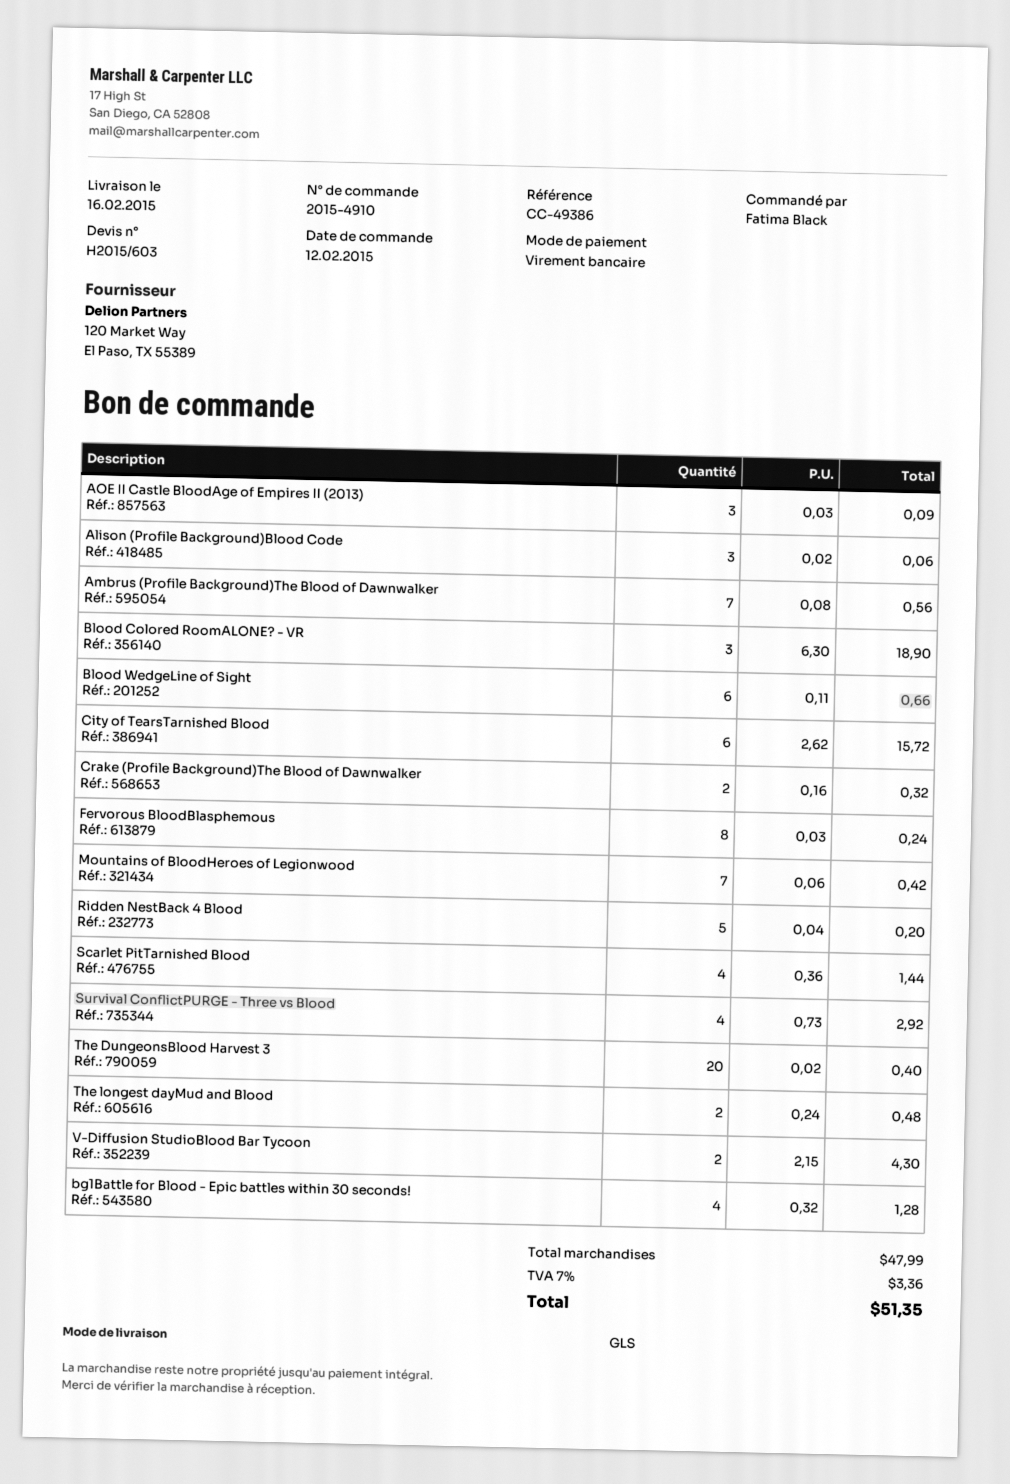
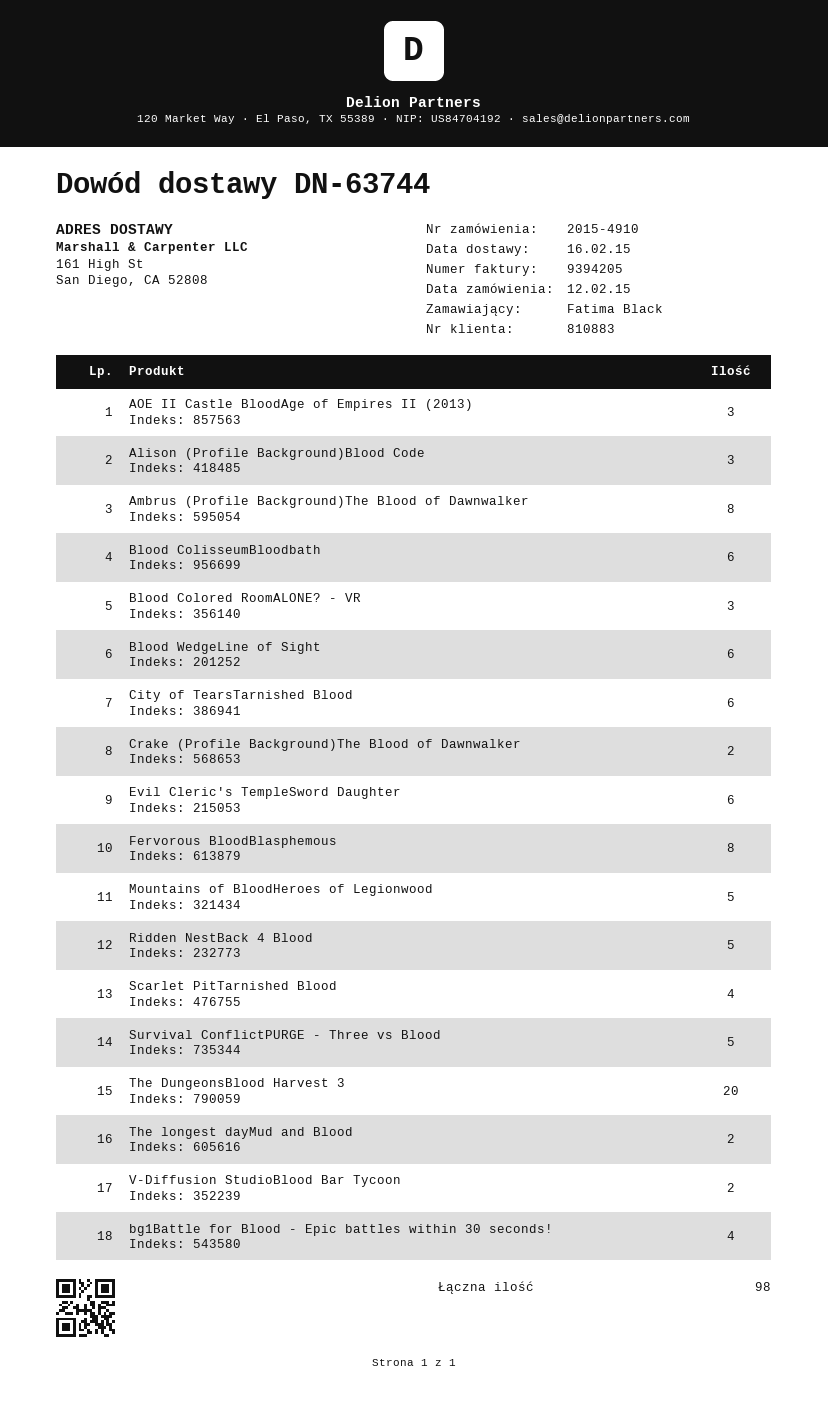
Ambrus (Profile Background)The Blood of Dawnwalker: 7 -> 8
Mountains of BloodHeroes of Legionwood: 7 -> 5
Survival ConflictPURGE - Three vs Blood: 4 -> 5
Blood ColisseumBloodbath: none -> 6
Evil Cleric's TempleSword Daughter: none -> 6

